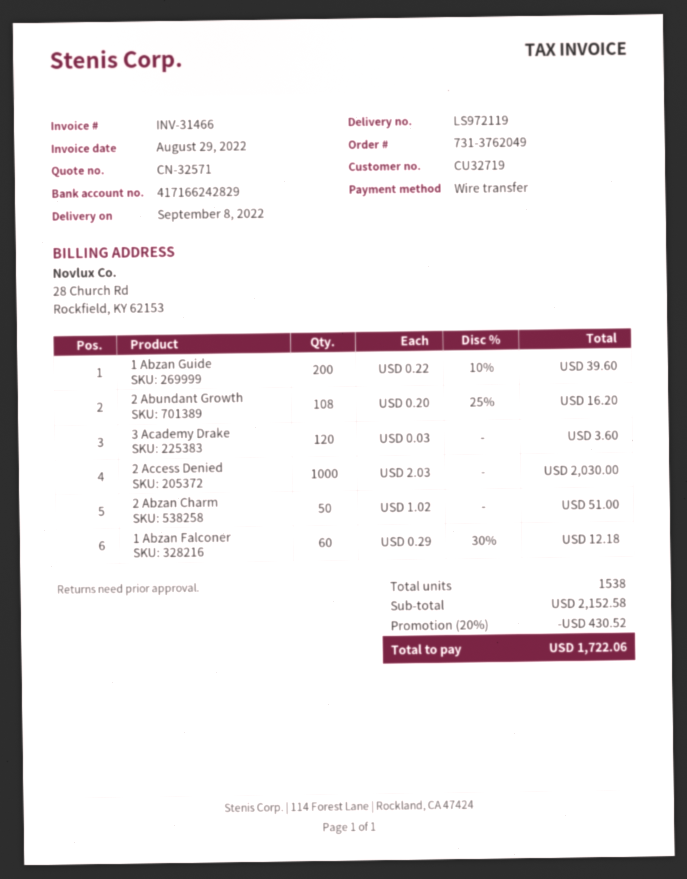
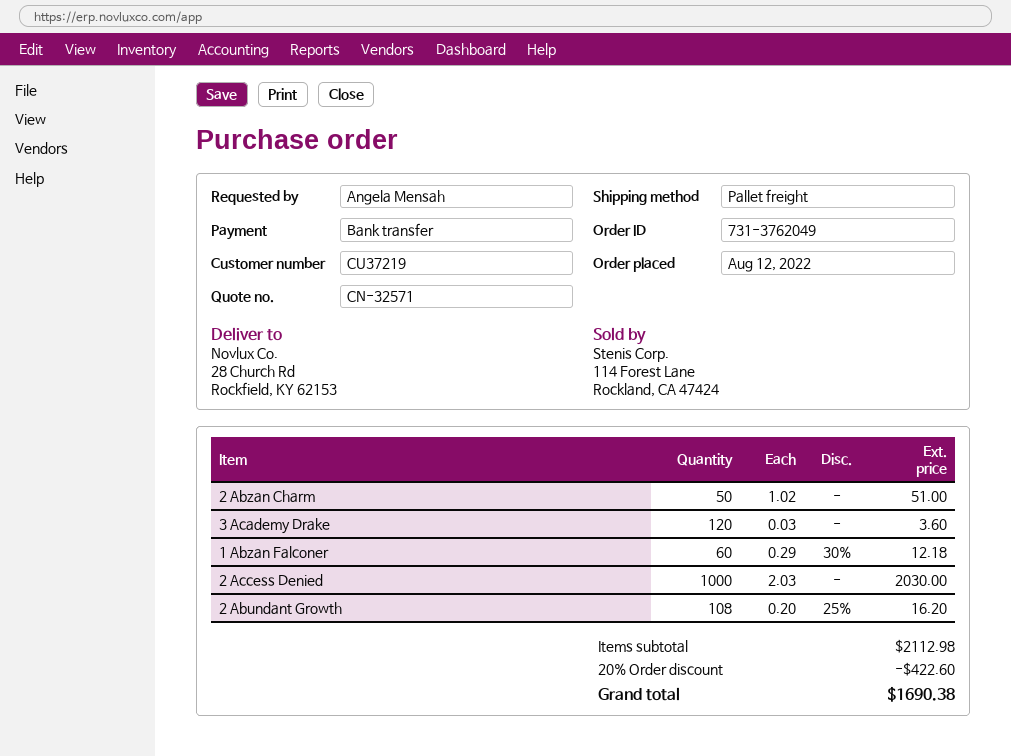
customer number: CU32719 -> CU37219
1 Abzan Guide: 200 x 0.22 - 10% = 39.60 -> none
subtotal: 2152.58 -> 2112.98
discount: 20% = 430.52 -> 20% = 422.60
total: 1722.06 -> 1690.38

